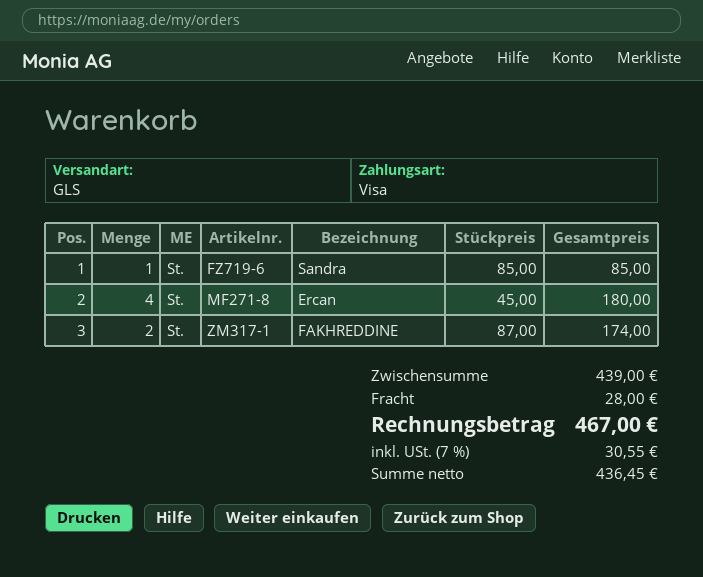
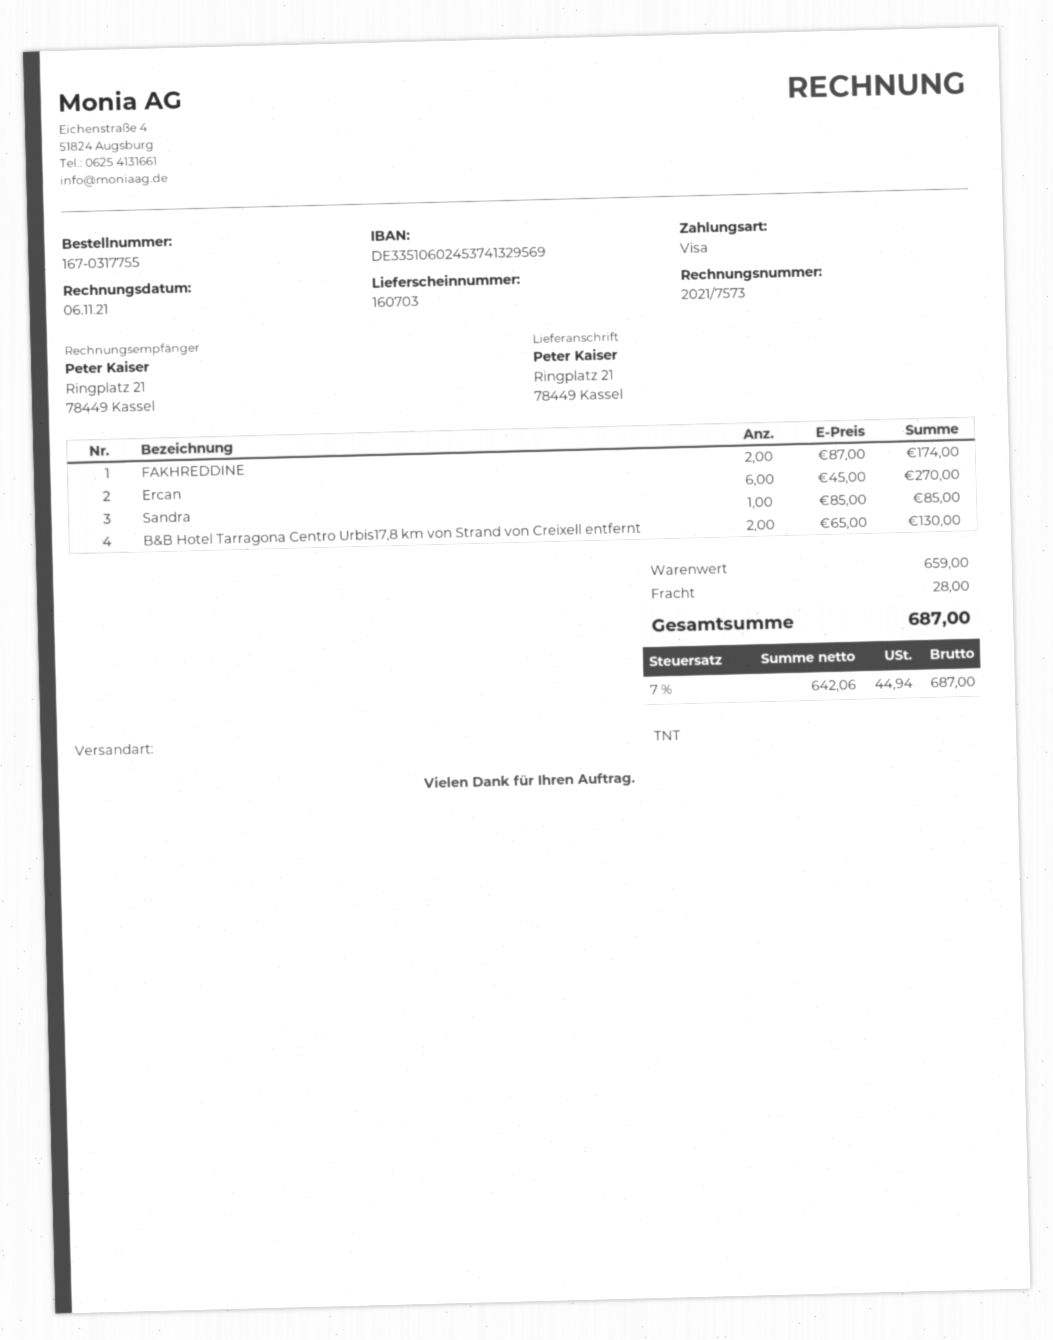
shipping method: GLS -> TNT
Ercan: 4 x 45.00 = 180.00 -> 6 x 45.00 = 270.00
B&B Hotel Tarragona Centro Urbis17,8 km von Strand von Creixell entfernt: none -> 2 x 65.00 = 130.00
subtotal: 439.00 -> 659.00
net: 436.45 -> 642.06
tax: 7% = 30.55 -> 7% = 44.94
total: 467.00 -> 687.00

